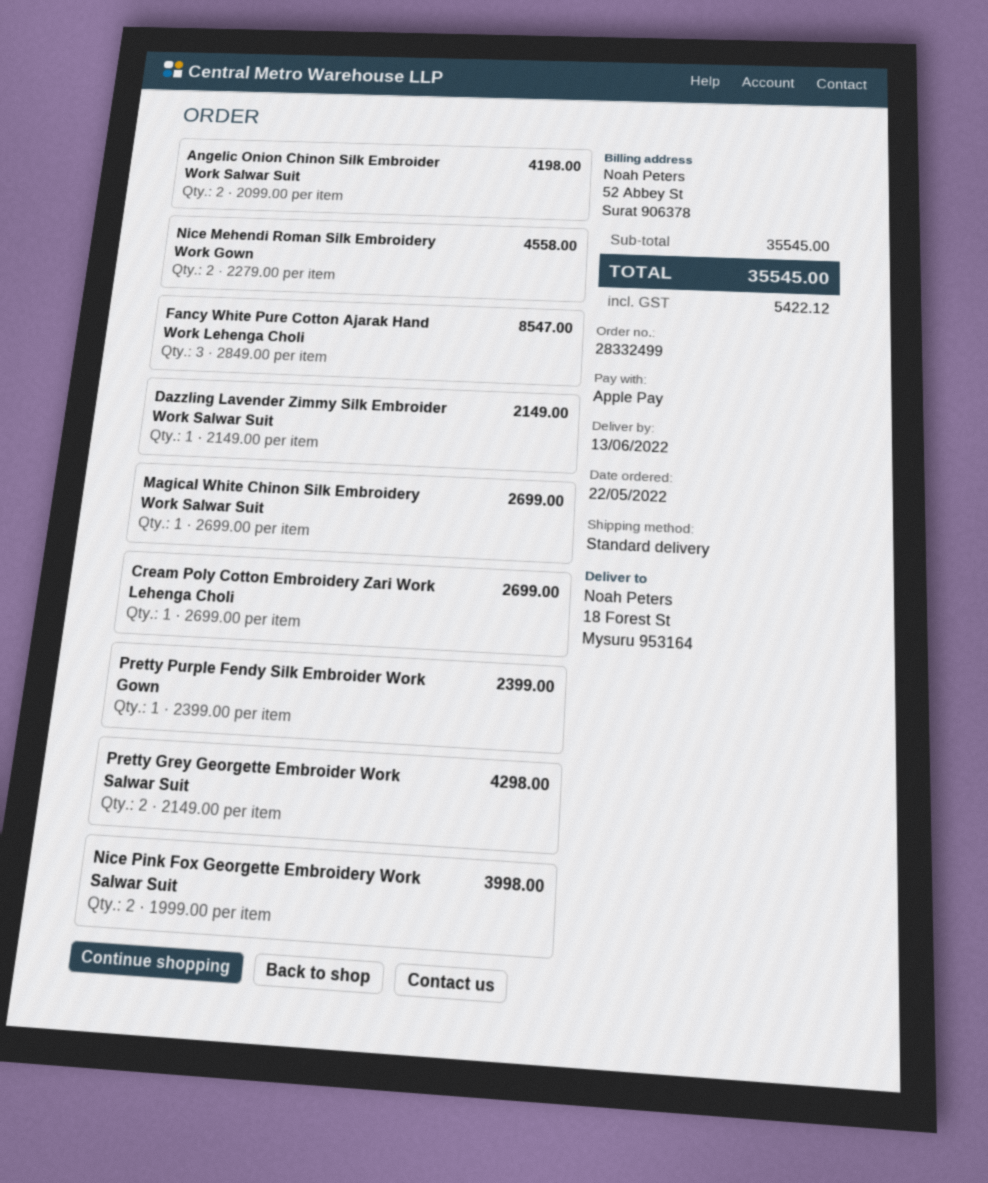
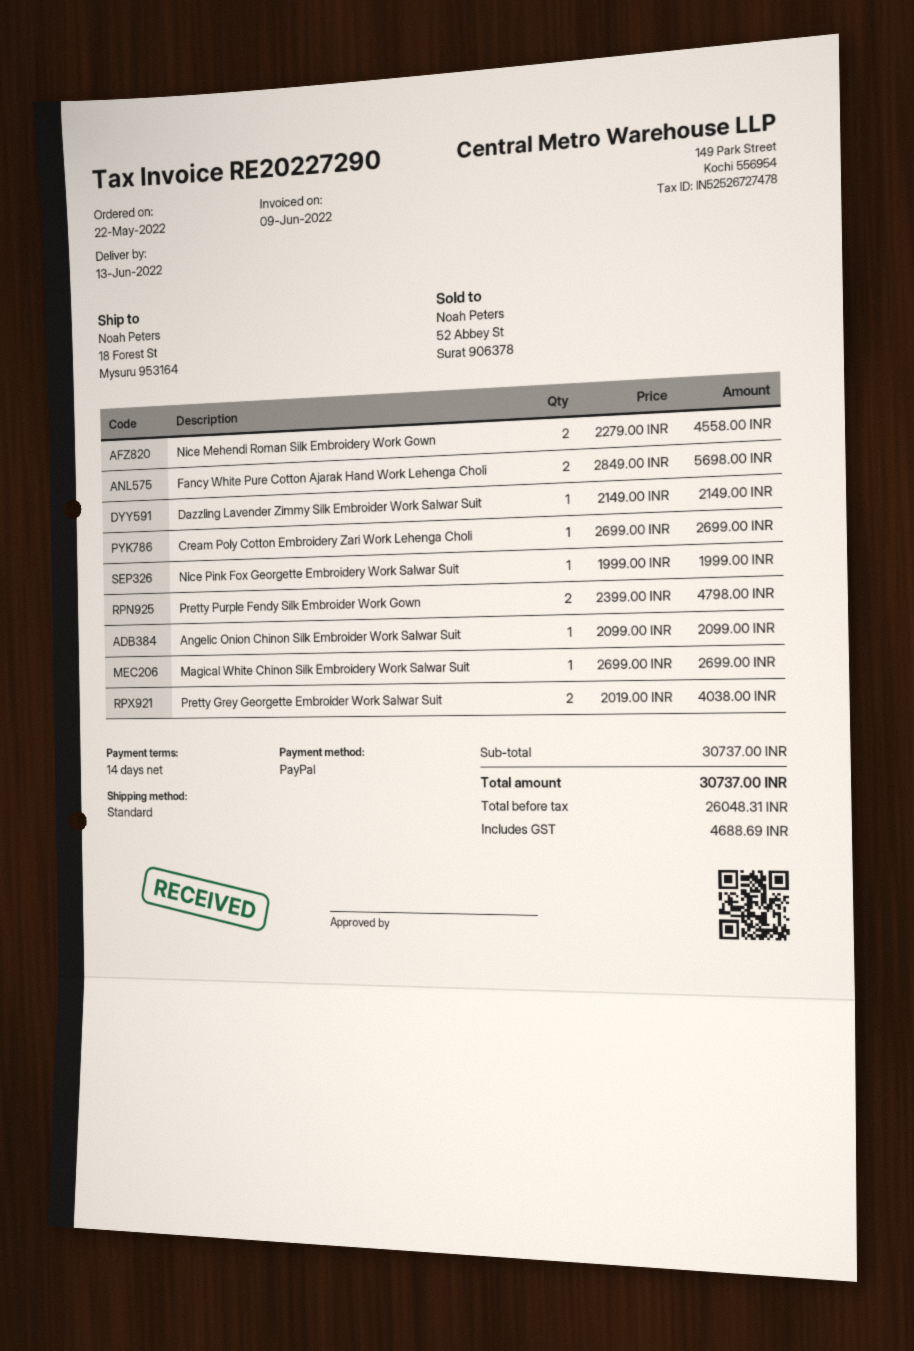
payment method: Apple Pay -> PayPal
Angelic Onion Chinon Silk Embroider Work Salwar Suit: 2 x 2099.00 = 4198.00 -> 1 x 2099.00 = 2099.00
Fancy White Pure Cotton Ajarak Hand Work Lehenga Choli: 3 x 2849.00 = 8547.00 -> 2 x 2849.00 = 5698.00
Pretty Purple Fendy Silk Embroider Work Gown: 1 x 2399.00 = 2399.00 -> 2 x 2399.00 = 4798.00
Pretty Grey Georgette Embroider Work Salwar Suit: 2 x 2149.00 = 4298.00 -> 2 x 2019.00 = 4038.00
Nice Pink Fox Georgette Embroidery Work Salwar Suit: 2 x 1999.00 = 3998.00 -> 1 x 1999.00 = 1999.00
subtotal: 35545.00 -> 30737.00
tax: 5422.12 -> 4688.69
total: 35545.00 -> 30737.00

